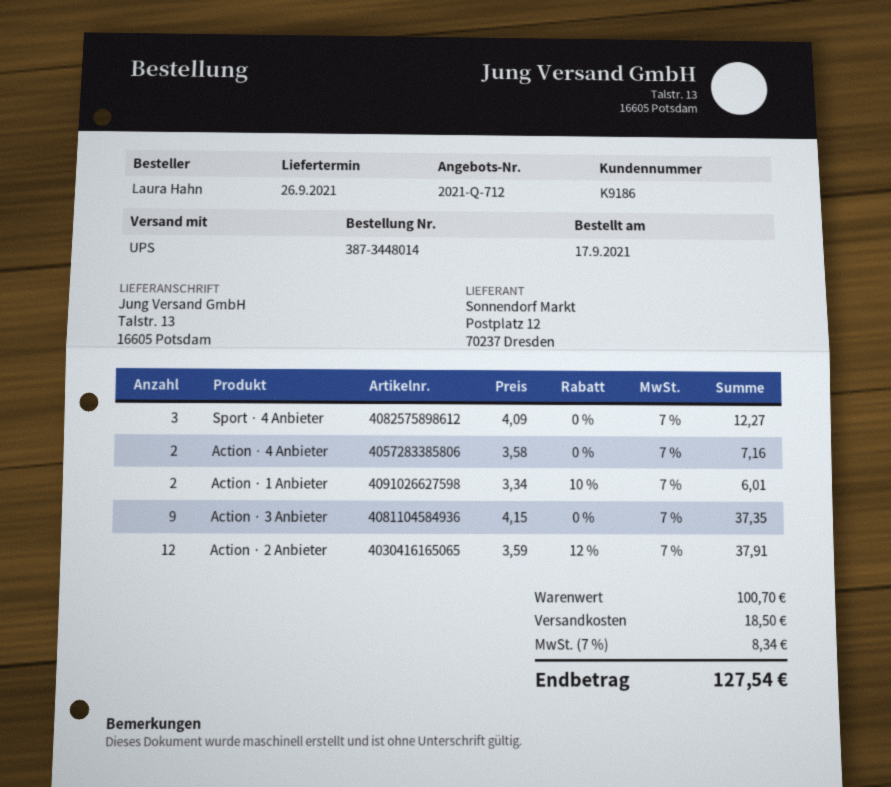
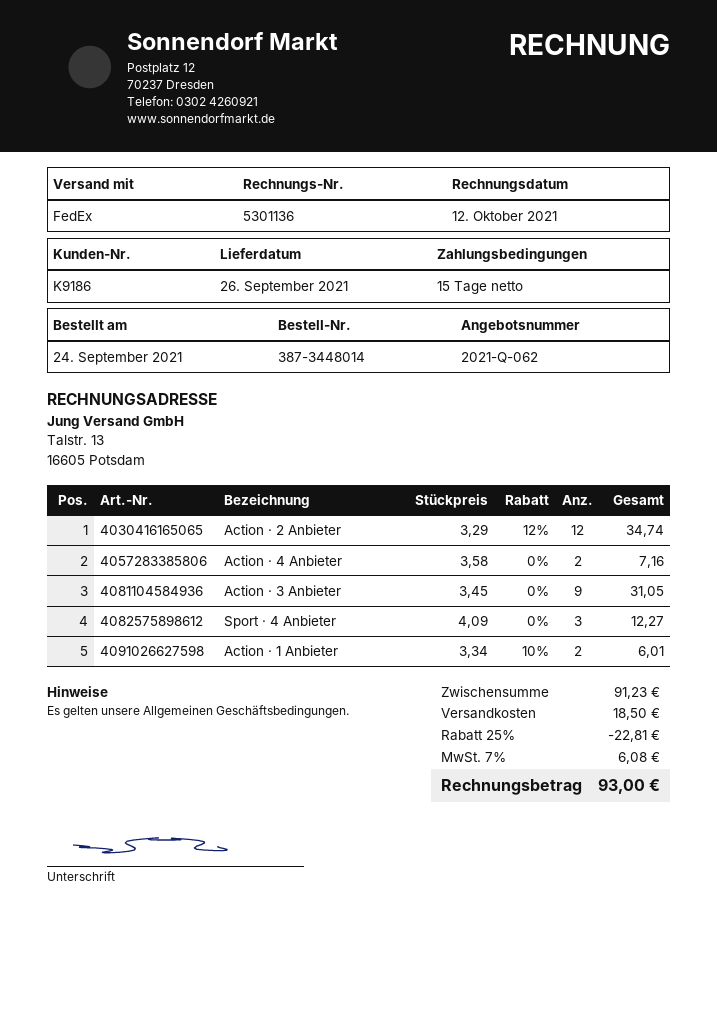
quote number: 2021-Q-712 -> 2021-Q-062
order date: 2021-09-17 -> 2021-09-24
shipping method: UPS -> FedEx
Action · 3 Anbieter: 9 x 4.15 = 37.35 -> 9 x 3.45 = 31.05
Action · 2 Anbieter: 12 x 3.59 - 12% = 37.91 -> 12 x 3.29 - 12% = 34.74
subtotal: 100.70 -> 91.23
discount: none -> 25% = 22.81
tax: 7% = 8.34 -> 7% = 6.08
total: 127.54 -> 93.00

